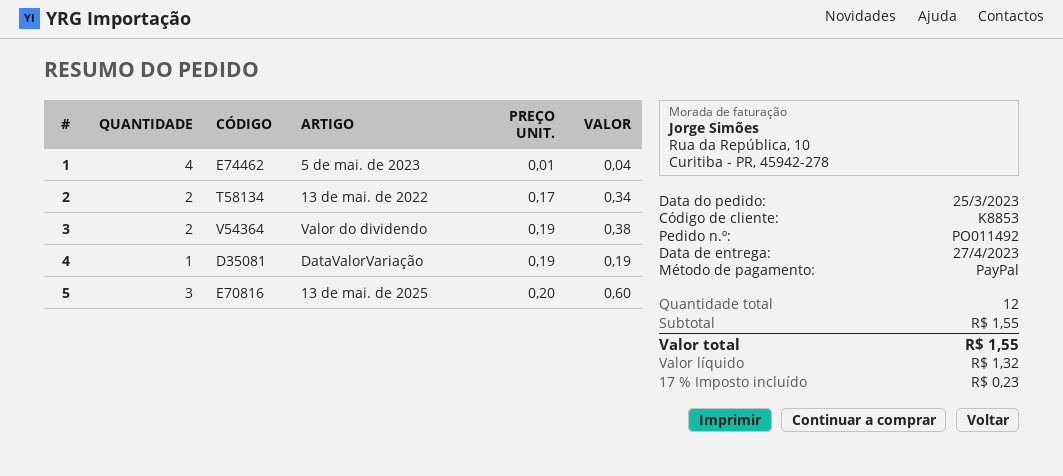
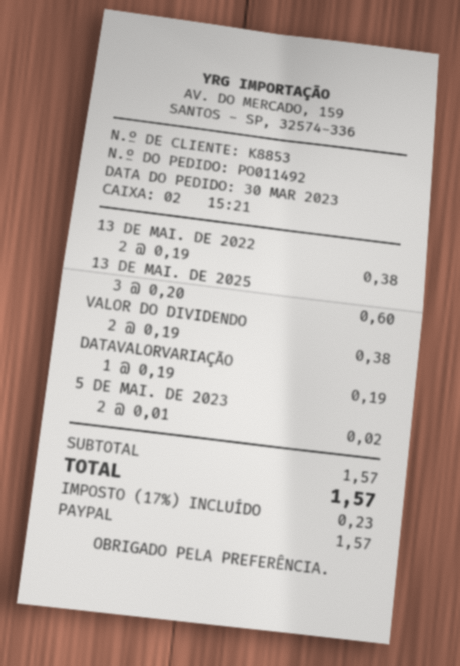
order date: 2023-03-25 -> 2023-03-30
5 de mai. de 2023: 4 x 0.01 = 0.04 -> 2 x 0.01 = 0.02
13 de mai. de 2022: 2 x 0.17 = 0.34 -> 2 x 0.19 = 0.38
subtotal: 1.55 -> 1.57
total: 1.55 -> 1.57

